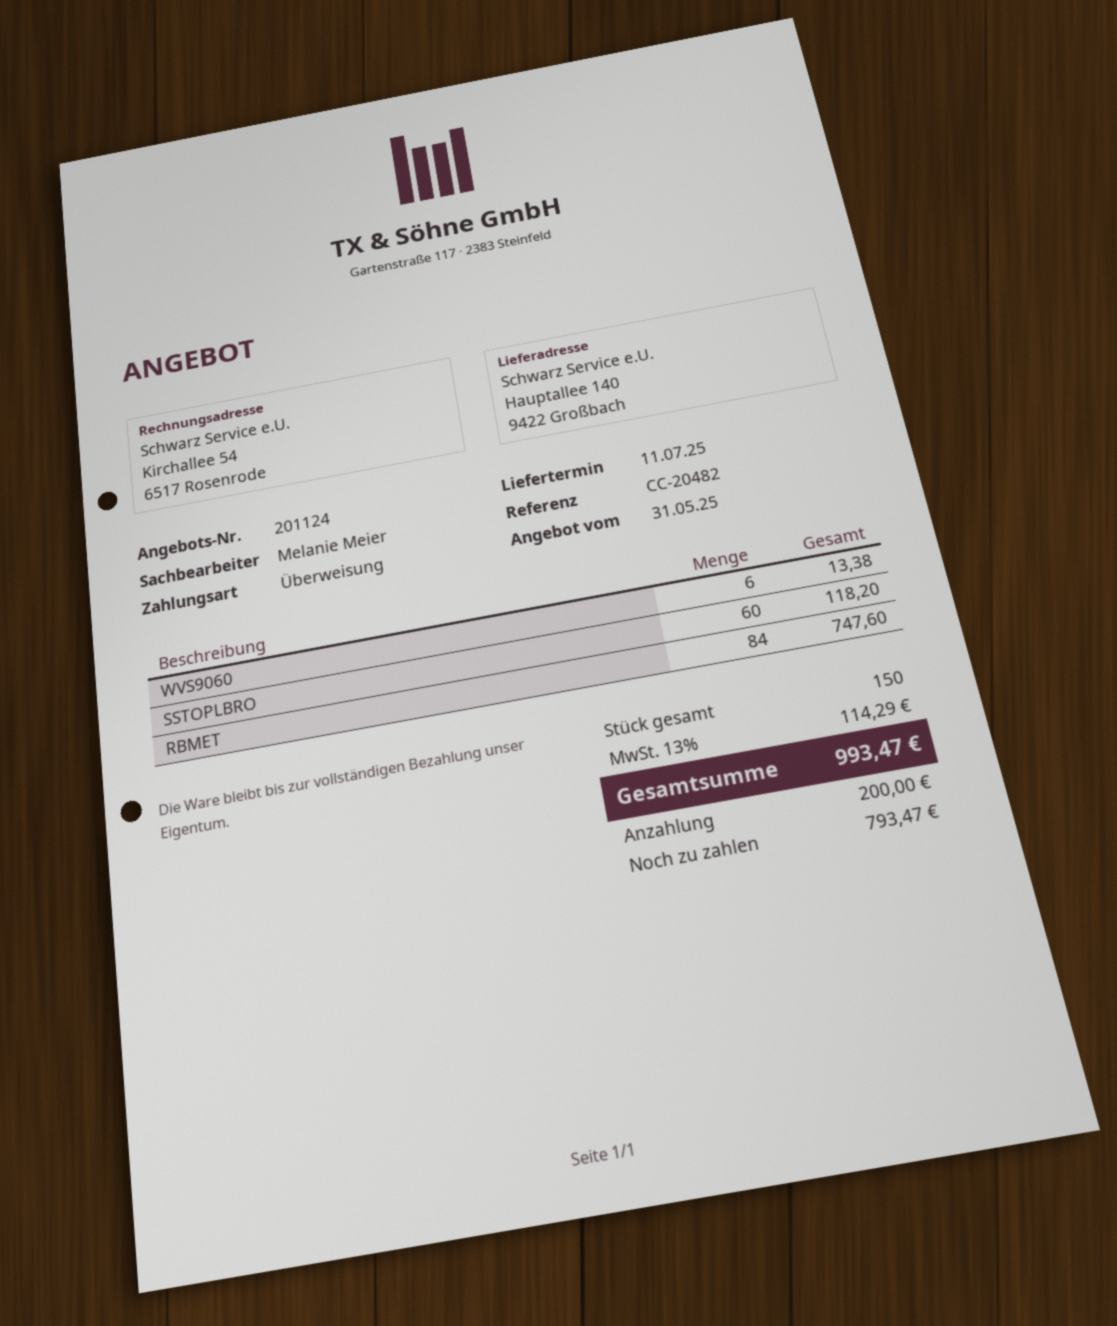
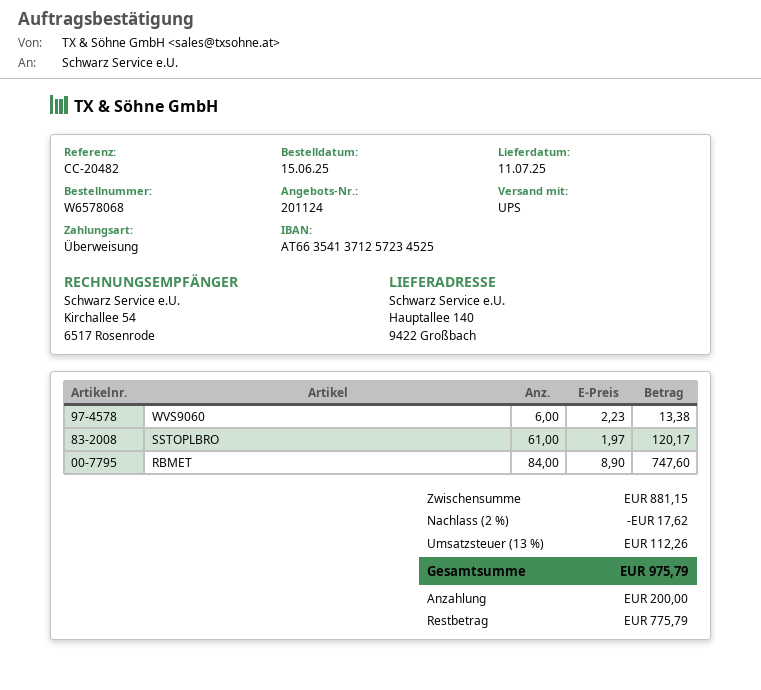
SSTOPLBRO: 60 for 118.20 -> 61 for 120.17
discount: none -> 2% = 17.62
tax: 13% = 114.29 -> 13% = 112.26
total: 993.47 -> 975.79
balance: 793.47 -> 775.79

